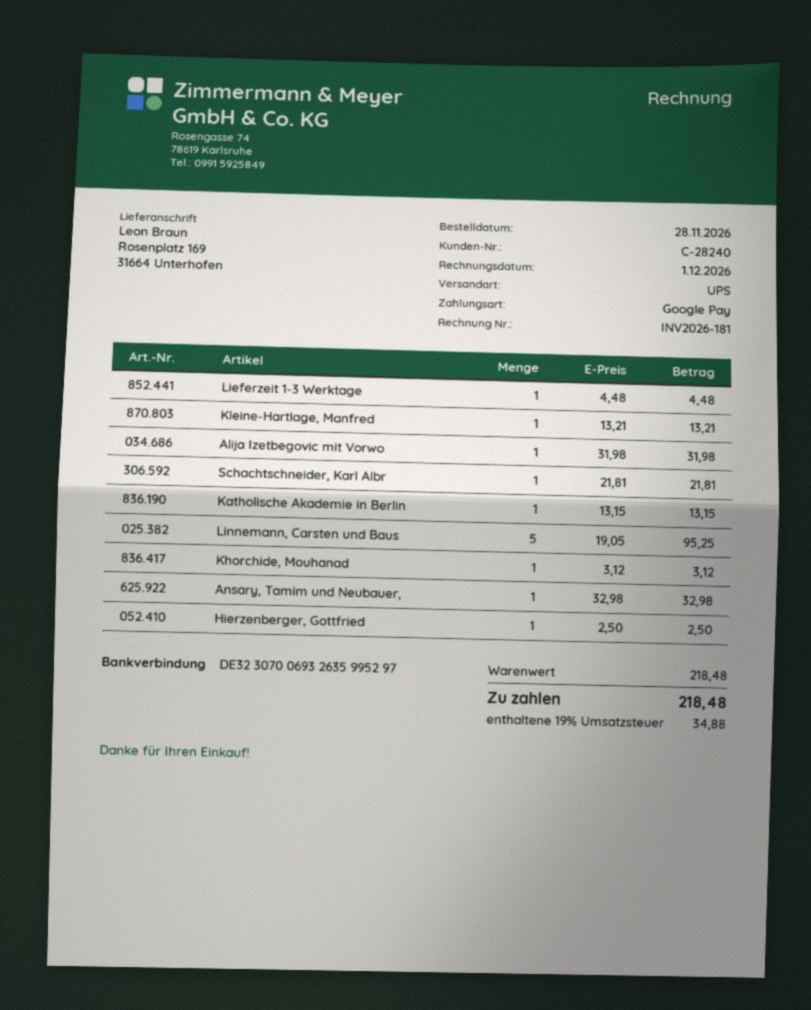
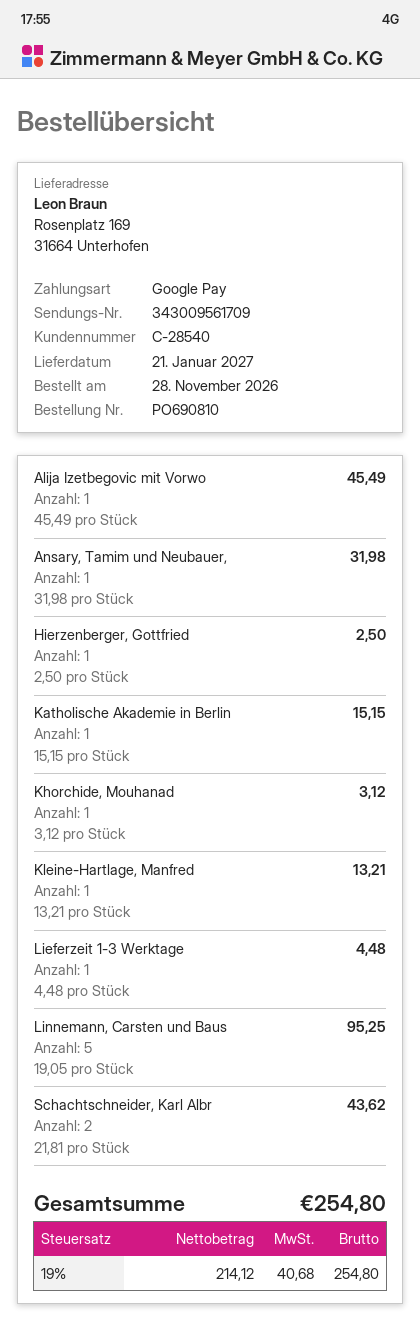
customer number: C-28240 -> C-28540
Alija Izetbegovic mit Vorwo: 1 x 31.98 = 31.98 -> 1 x 45.49 = 45.49
Schachtschneider, Karl Albr: 1 x 21.81 = 21.81 -> 2 x 21.81 = 43.62
Katholische Akademie in Berlin: 1 x 13.15 = 13.15 -> 1 x 15.15 = 15.15
Ansary, Tamim und Neubauer,: 1 x 32.98 = 32.98 -> 1 x 31.98 = 31.98
tax: 19% = 34.88 -> 19% = 40.68
total: 218.48 -> 254.80

